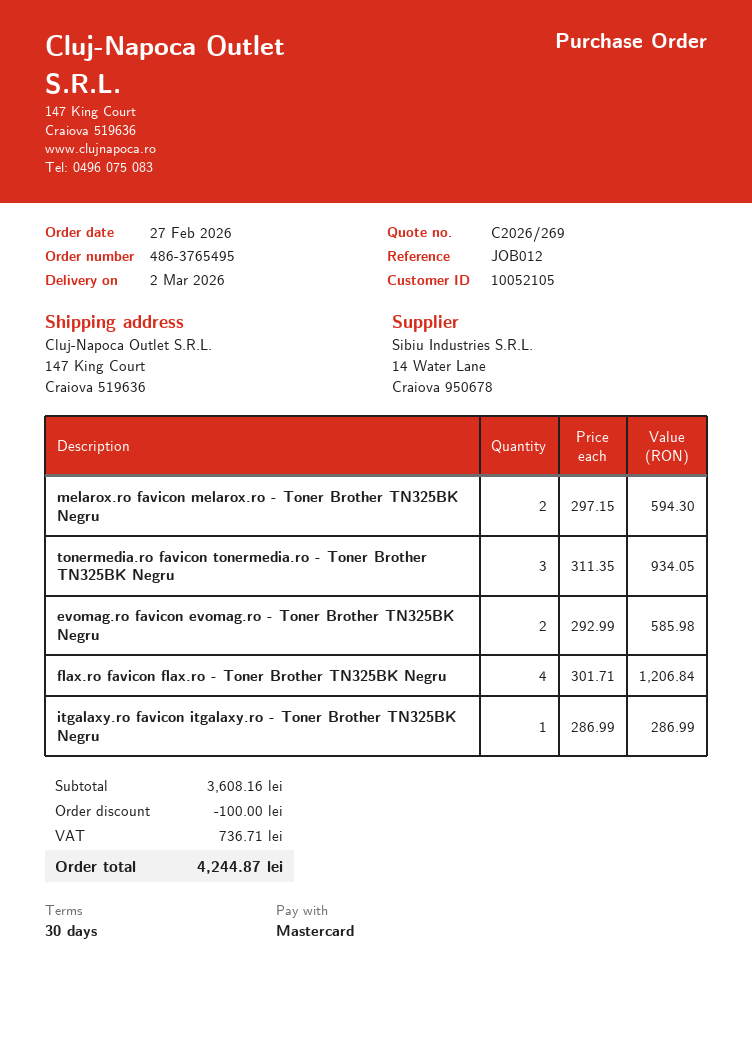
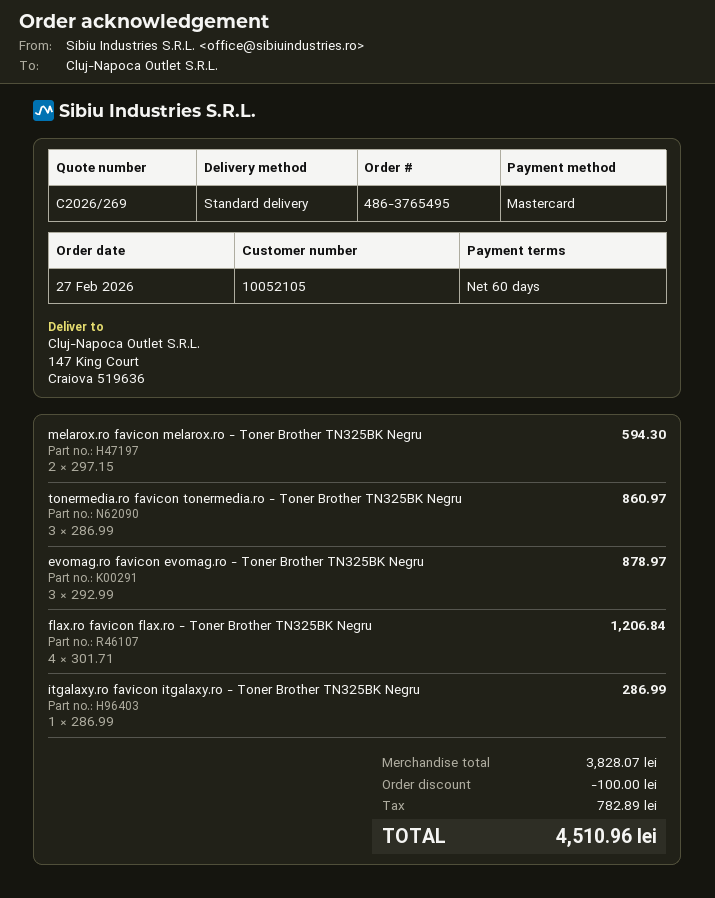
payment terms: 30 days -> 60 days
tonermedia.ro favicon tonermedia.ro - Toner Brother TN325BK Negru: 3 x 311.35 = 934.05 -> 3 x 286.99 = 860.97
evomag.ro favicon evomag.ro - Toner Brother TN325BK Negru: 2 x 292.99 = 585.98 -> 3 x 292.99 = 878.97
subtotal: 3608.16 -> 3828.07
tax: 736.71 -> 782.89
total: 4244.87 -> 4510.96

